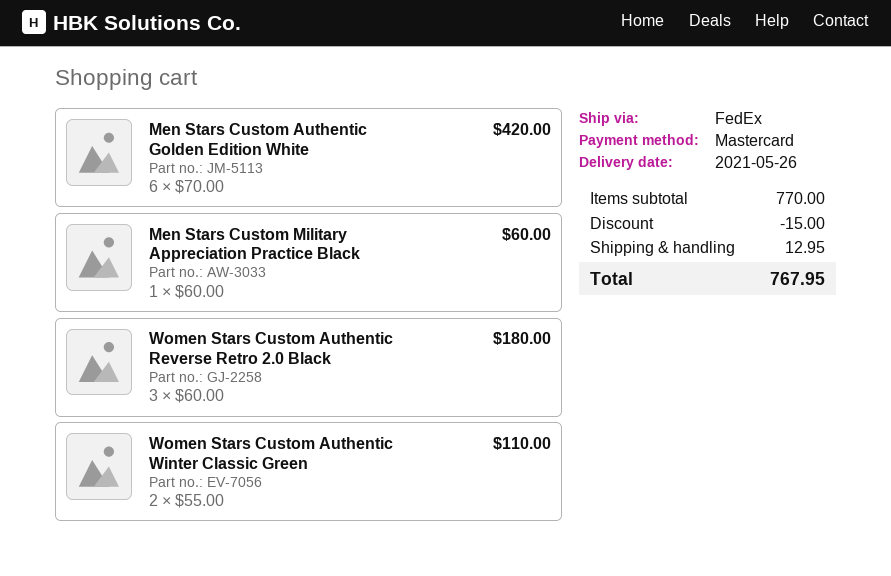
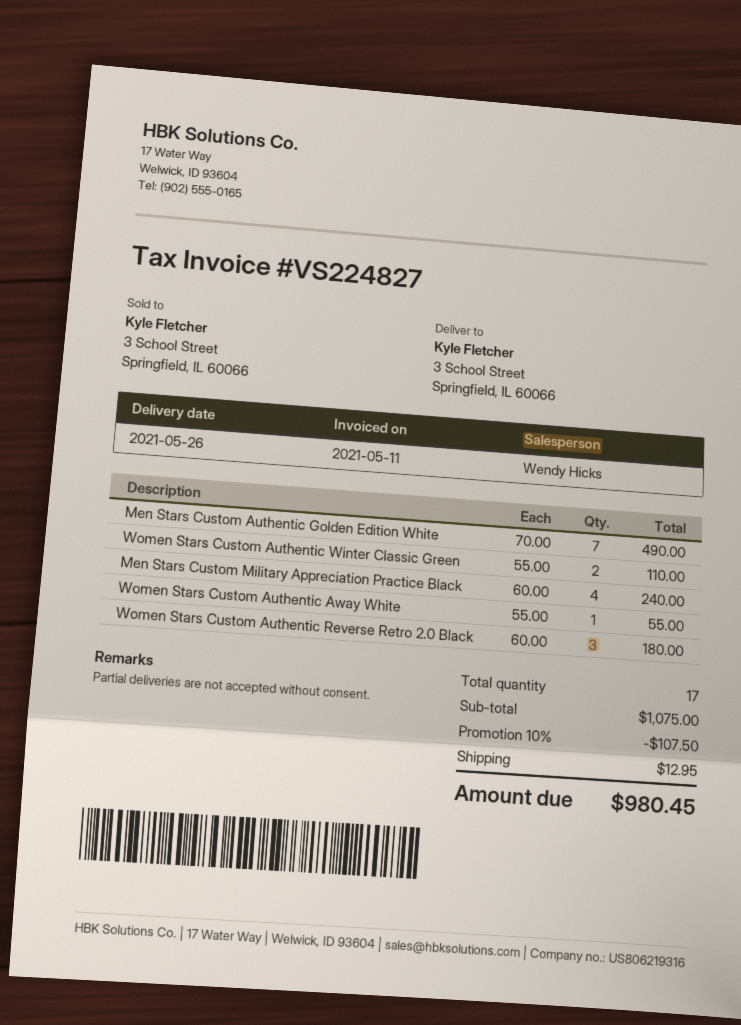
Men Stars Custom Authentic Golden Edition White: 6 x 70.00 = 420.00 -> 7 x 70.00 = 490.00
Men Stars Custom Military Appreciation Practice Black: 1 x 60.00 = 60.00 -> 4 x 60.00 = 240.00
Women Stars Custom Authentic Away White: none -> 1 x 55.00 = 55.00
subtotal: 770.00 -> 1075.00
discount: 15.00 -> 107.50
total: 767.95 -> 980.45

